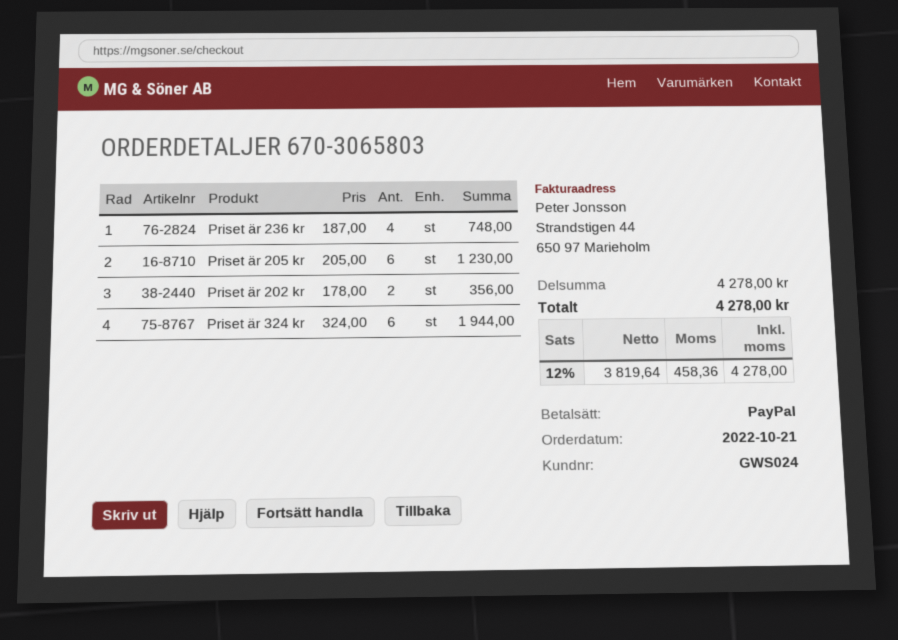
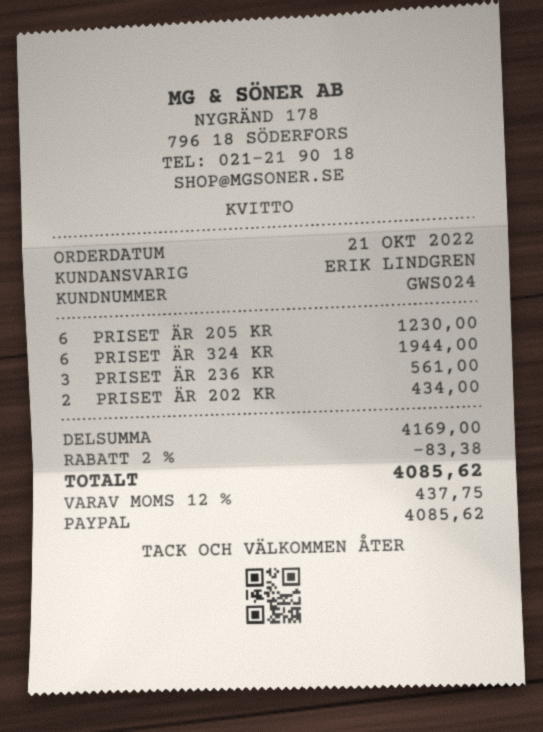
Priset är 236 kr: 4 for 748.00 -> 3 for 561.00
Priset är 202 kr: 2 for 356.00 -> 2 for 434.00
subtotal: 4278.00 -> 4169.00
discount: none -> 2% = 83.38
tax: 12% = 458.36 -> 12% = 437.75
total: 4278.00 -> 4085.62

